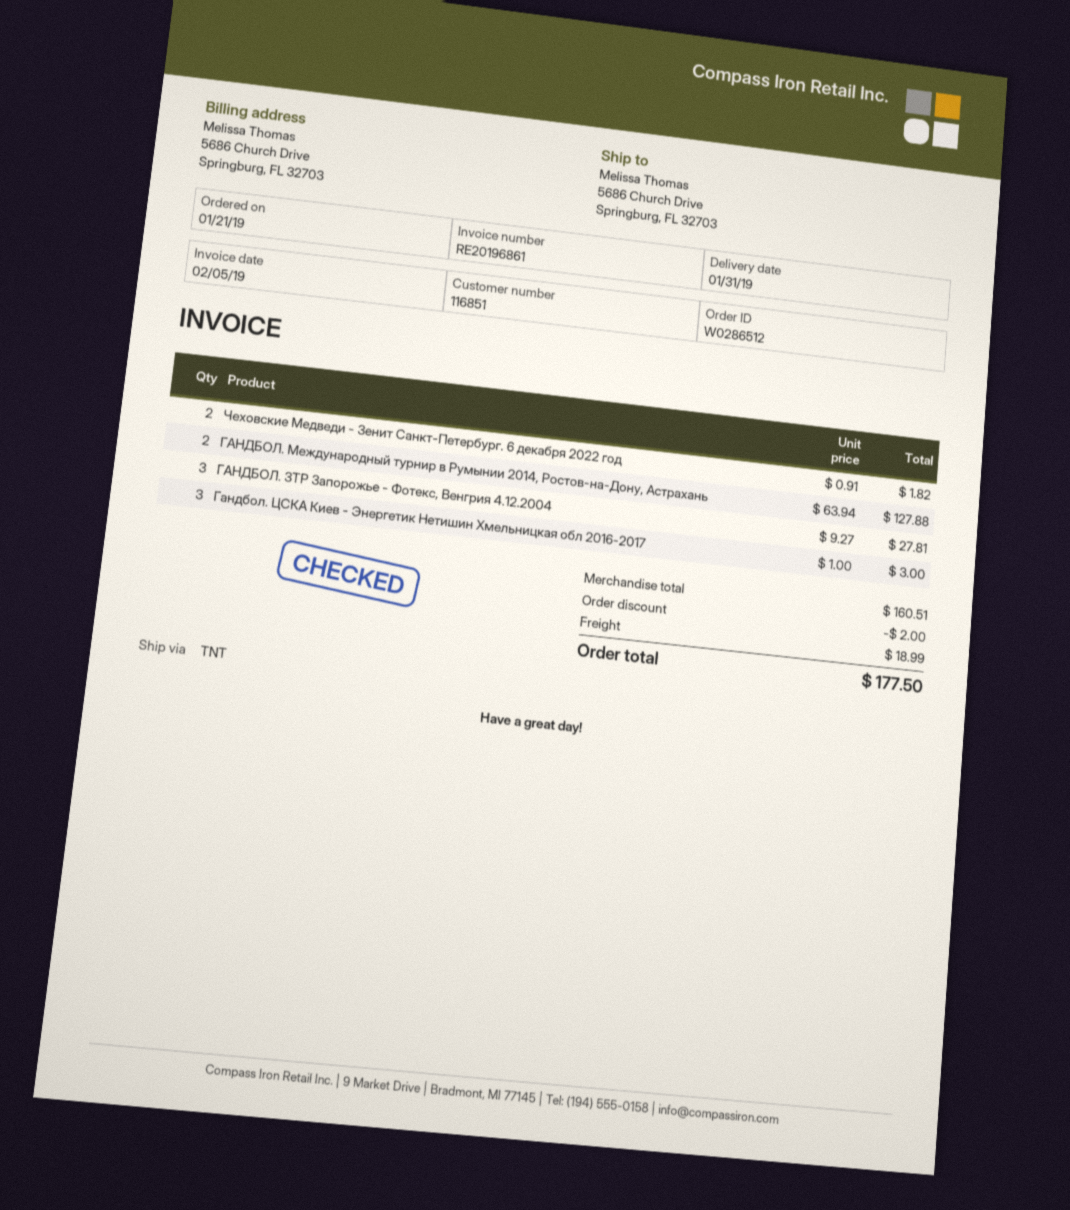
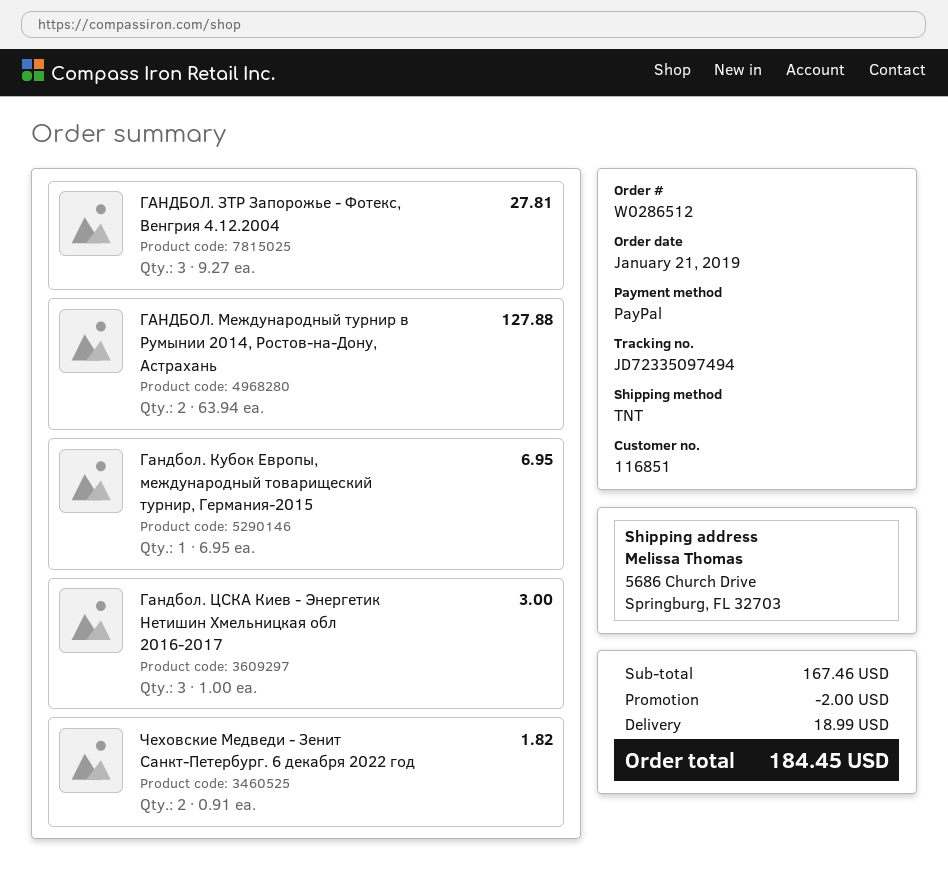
Гандбол. Кубок Европы, международный товарищеский турнир, Германия-2015: none -> 1 x 6.95 = 6.95
subtotal: 160.51 -> 167.46
total: 177.50 -> 184.45

